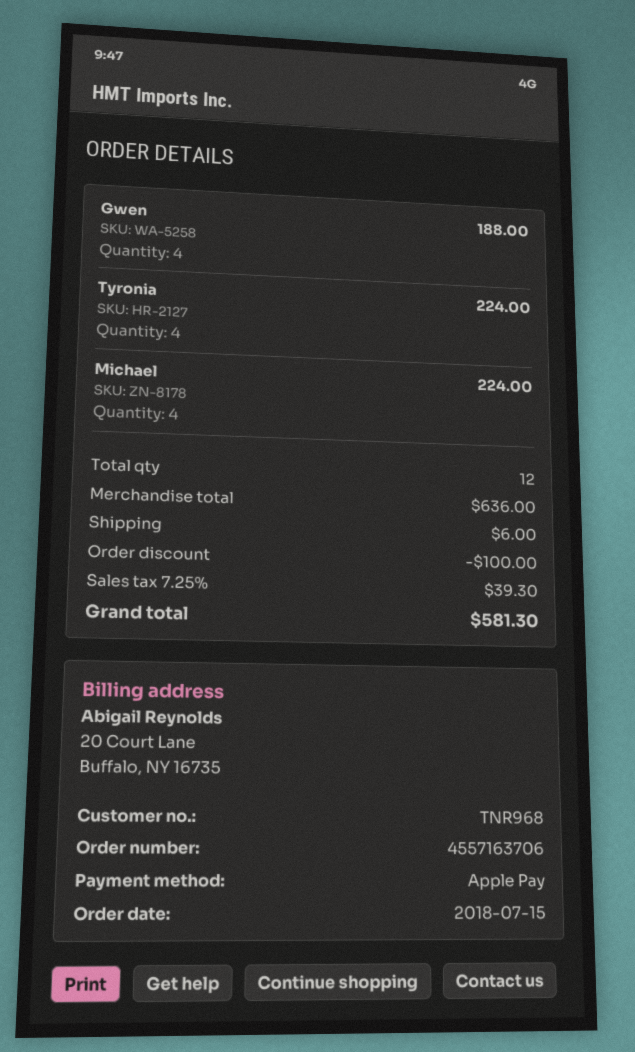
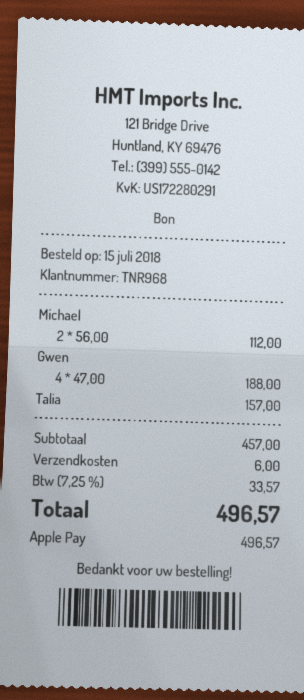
Tyronia: 4 for 224.00 -> none
Michael: 4 for 224.00 -> 2 for 112.00
Talia: none -> 1 for 157.00
subtotal: 636.00 -> 457.00
discount: 100.00 -> none
tax: 7.25% = 39.30 -> 7.25% = 33.57
total: 581.30 -> 496.57

